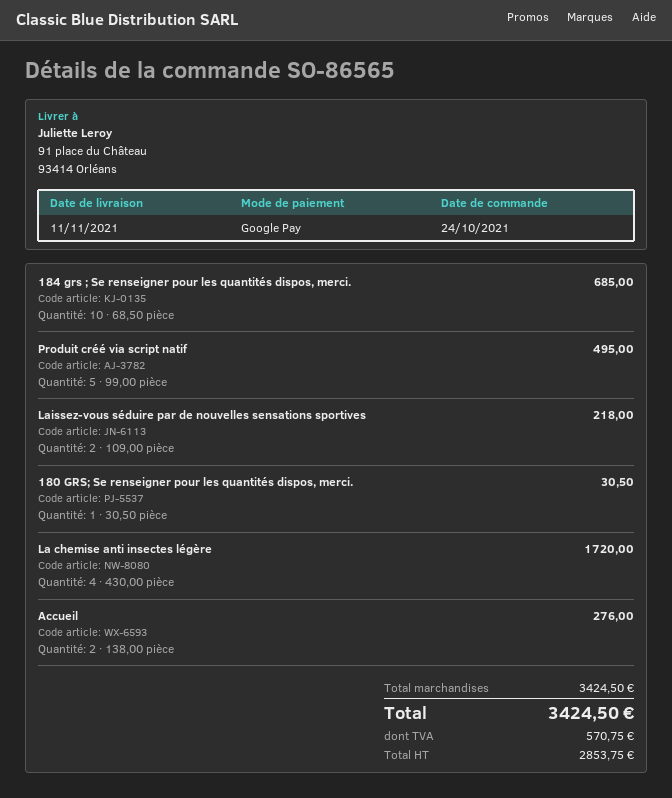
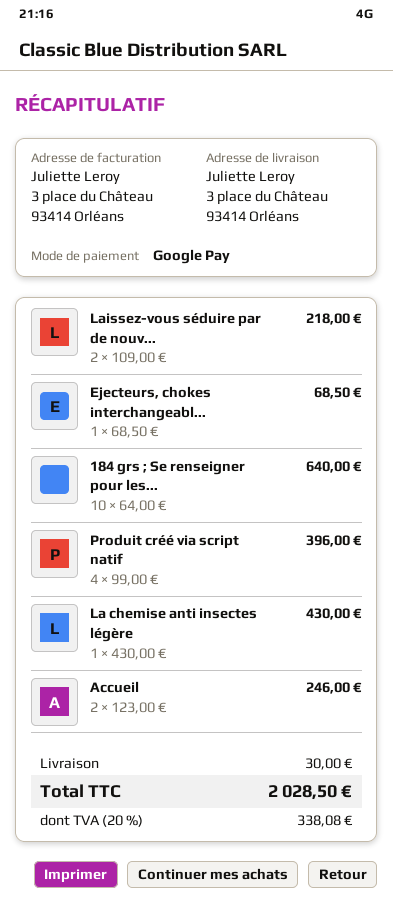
ship to: 91 place du Château, 93414 Orléans -> 3 place du Château, 93414 Orléans
184 grs ; Se renseigner pour les quantités dispos, merci.: 10 x 68.50 = 685.00 -> 10 x 64.00 = 640.00
Produit créé via script natif: 5 x 99.00 = 495.00 -> 4 x 99.00 = 396.00
180 GRS; Se renseigner pour les quantités dispos, merci.: 1 x 30.50 = 30.50 -> none
La chemise anti insectes légère: 4 x 430.00 = 1720.00 -> 1 x 430.00 = 430.00
Accueil: 2 x 138.00 = 276.00 -> 2 x 123.00 = 246.00
Ejecteurs, chokes interchangeabl...: none -> 1 x 68.50 = 68.50
shipping: none -> 30.00
tax: 570.75 -> 338.08
total: 3424.50 -> 2028.50

